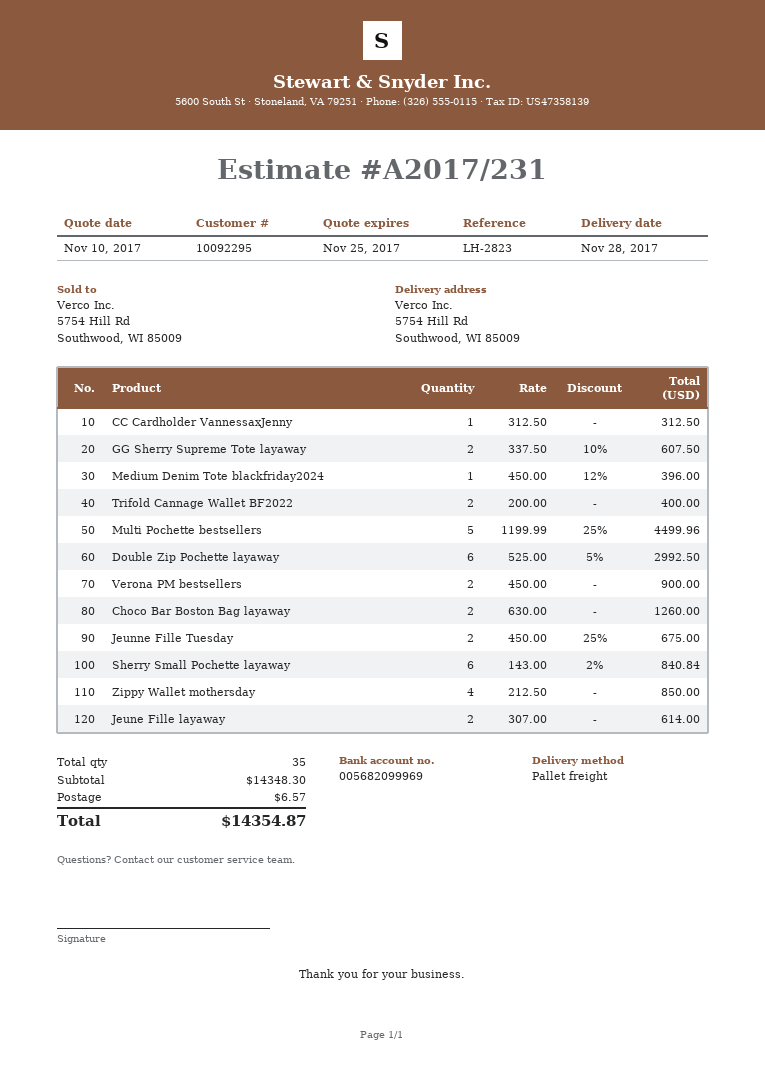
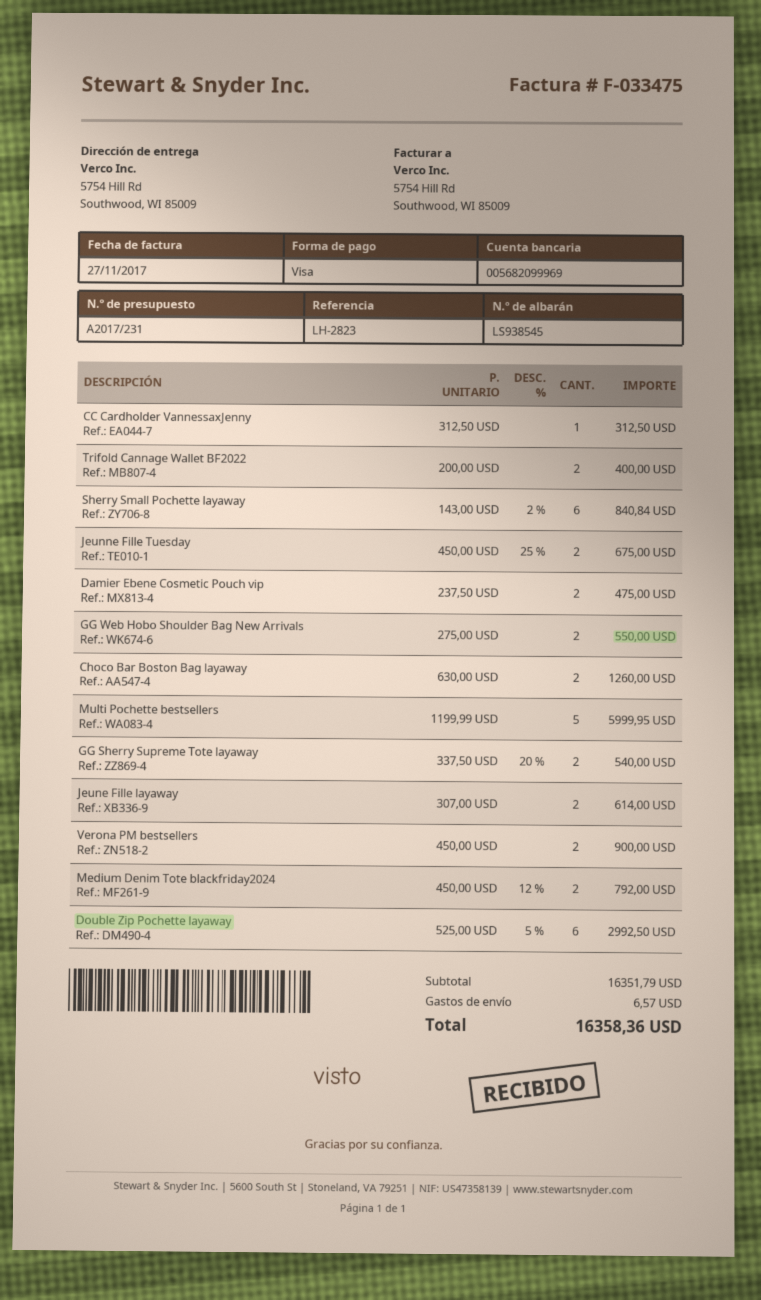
GG Sherry Supreme Tote layaway: 2 x 337.50 - 10% = 607.50 -> 2 x 337.50 - 20% = 540.00
Medium Denim Tote blackfriday2024: 1 x 450.00 - 12% = 396.00 -> 2 x 450.00 - 12% = 792.00
Multi Pochette bestsellers: 5 x 1199.99 - 25% = 4499.96 -> 5 x 1199.99 = 5999.95
Zippy Wallet mothersday: 4 x 212.50 = 850.00 -> none
Damier Ebene Cosmetic Pouch vip: none -> 2 x 237.50 = 475.00
GG Web Hobo Shoulder Bag New Arrivals: none -> 2 x 275.00 = 550.00
subtotal: 14348.30 -> 16351.79
total: 14354.87 -> 16358.36

